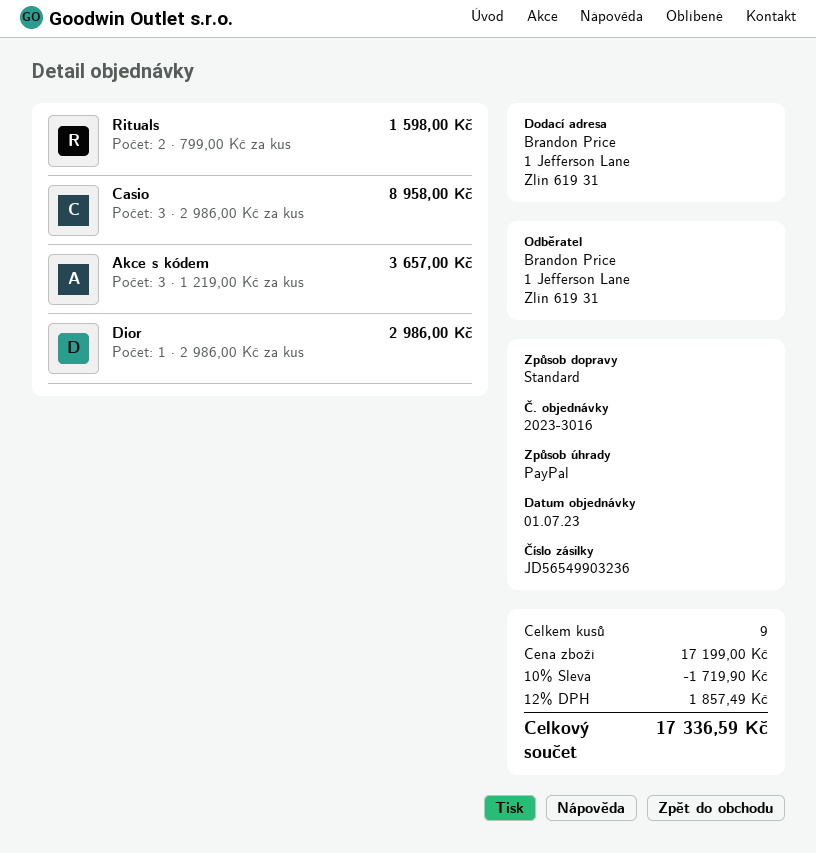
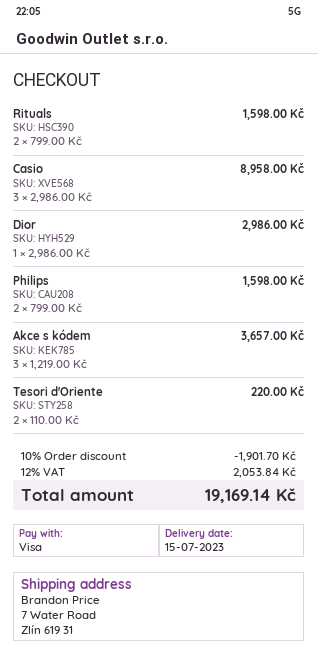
payment method: PayPal -> Visa
ship to: 1 Jefferson Lane, Zlín 619 31 -> 7 Water Road, Zlín 619 31
Philips: none -> 2 x 799.00 = 1598.00
Tesori d'Oriente: none -> 2 x 110.00 = 220.00
discount: 10% = 1719.90 -> 10% = 1901.70
tax: 12% = 1857.49 -> 12% = 2053.84
total: 17336.59 -> 19169.14

